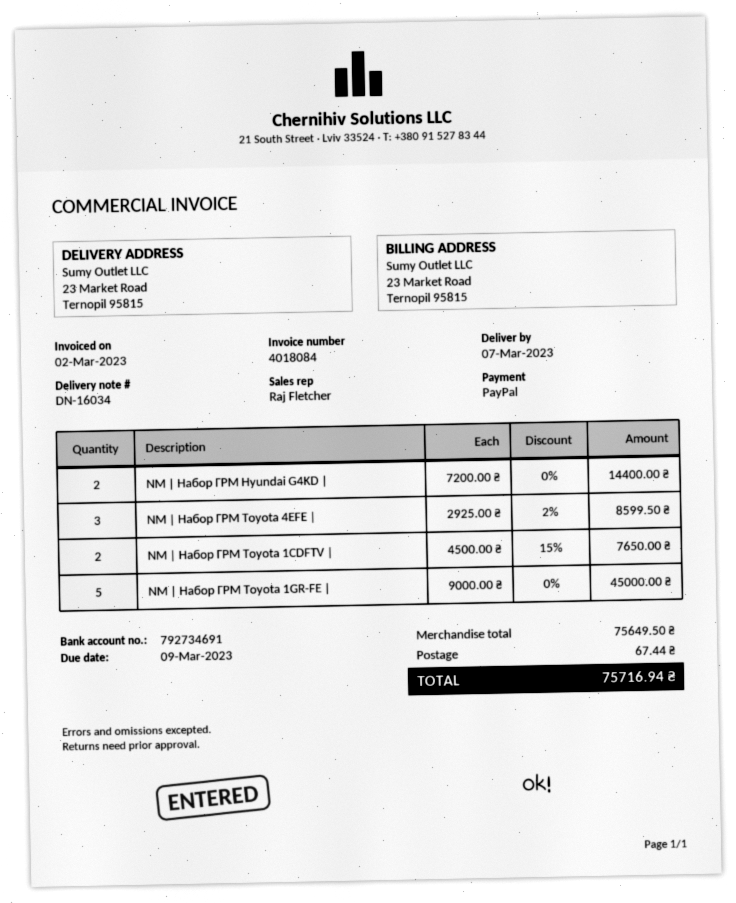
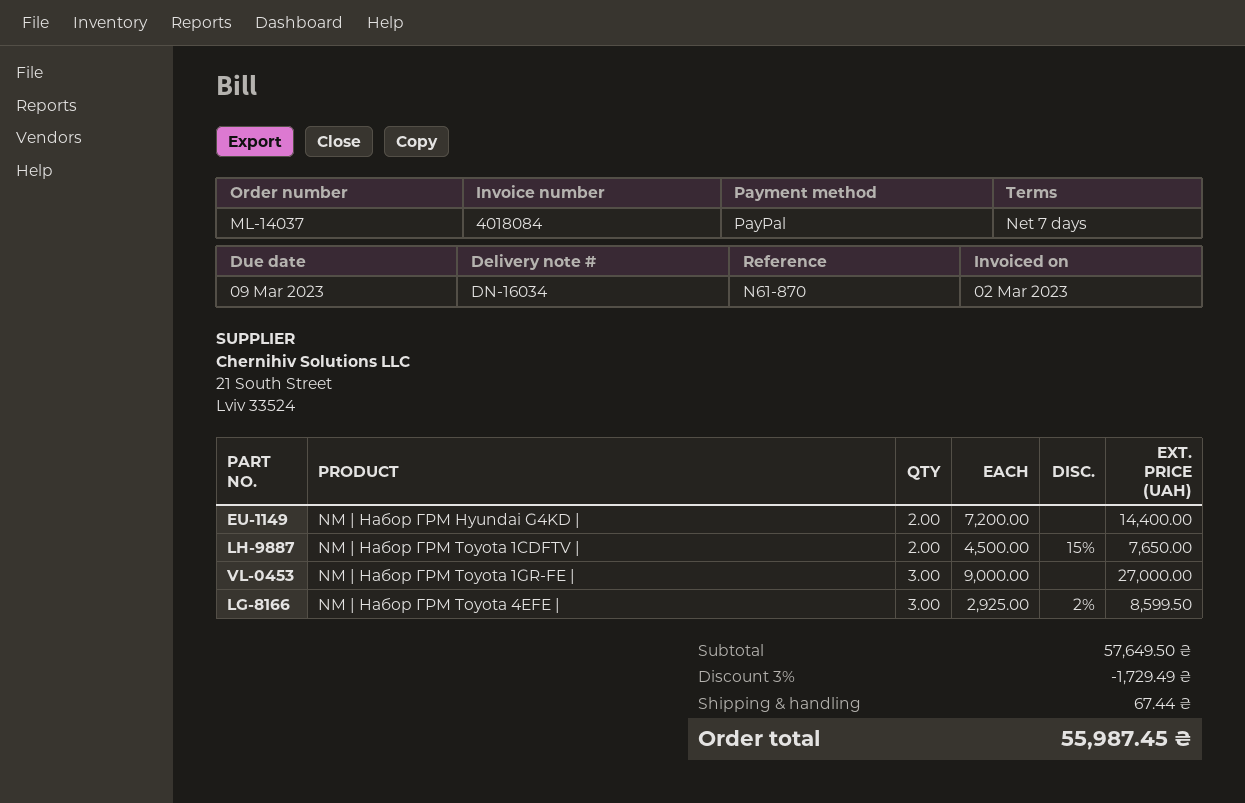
NM | Набор ГРМ Toyota 1GR-FE |: 5 x 9000.00 = 45000.00 -> 3 x 9000.00 = 27000.00
subtotal: 75649.50 -> 57649.50
discount: none -> 3% = 1729.49
total: 75716.94 -> 55987.45

